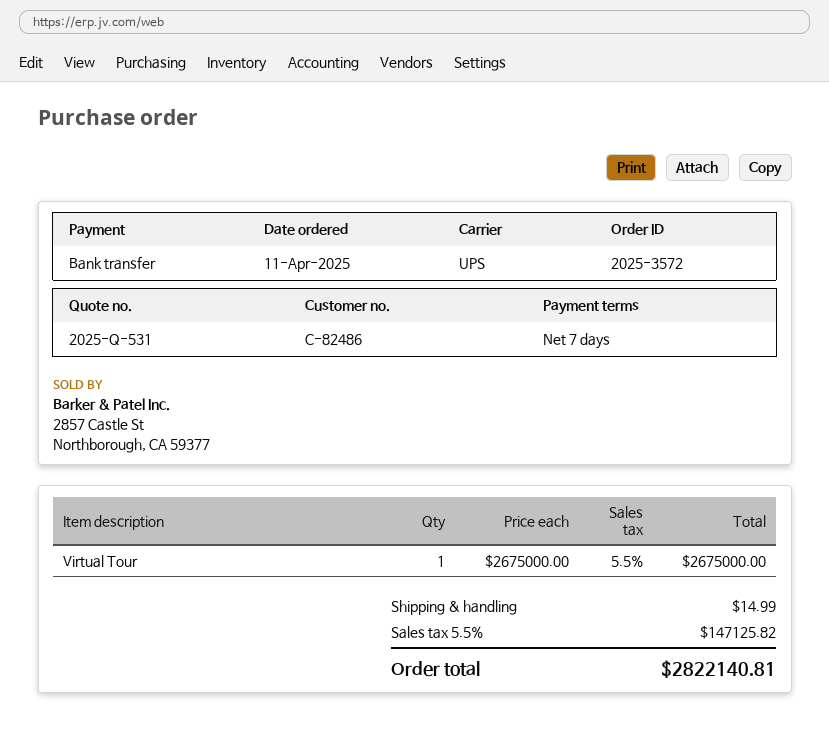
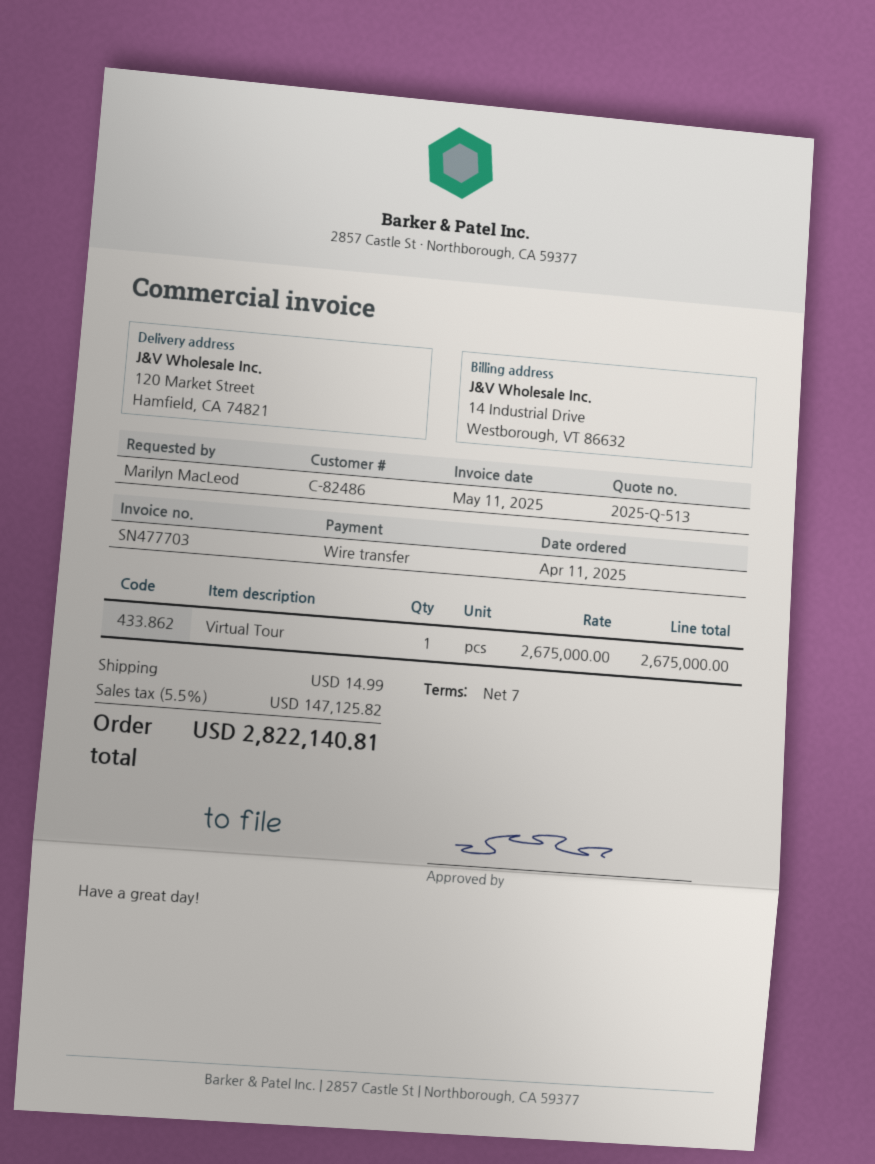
quote number: 2025-Q-531 -> 2025-Q-513

